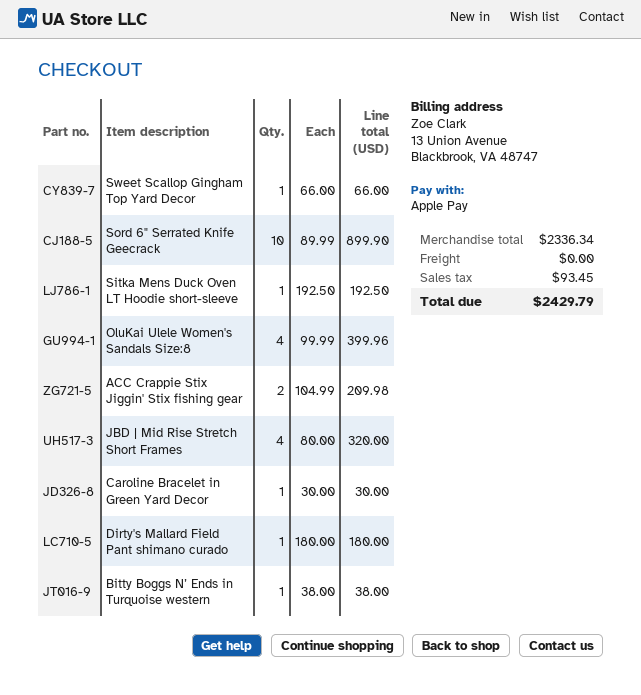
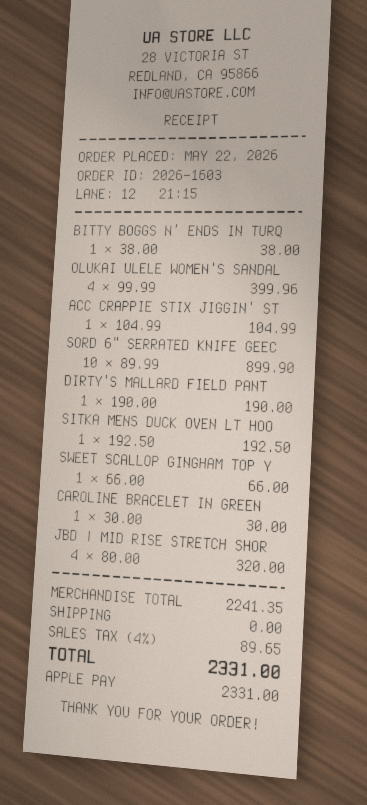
ACC Crappie Stix Jiggin' Stix fishing gear: 2 x 104.99 = 209.98 -> 1 x 104.99 = 104.99
Dirty's Mallard Field Pant shimano curado: 1 x 180.00 = 180.00 -> 1 x 190.00 = 190.00
subtotal: 2336.34 -> 2241.35
tax: 93.45 -> 89.65
total: 2429.79 -> 2331.00

